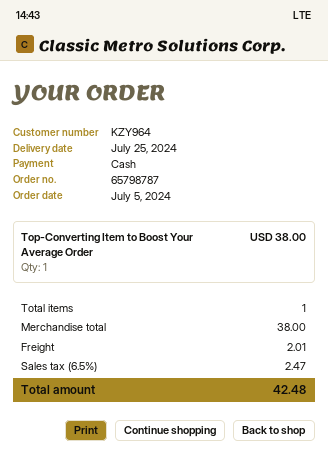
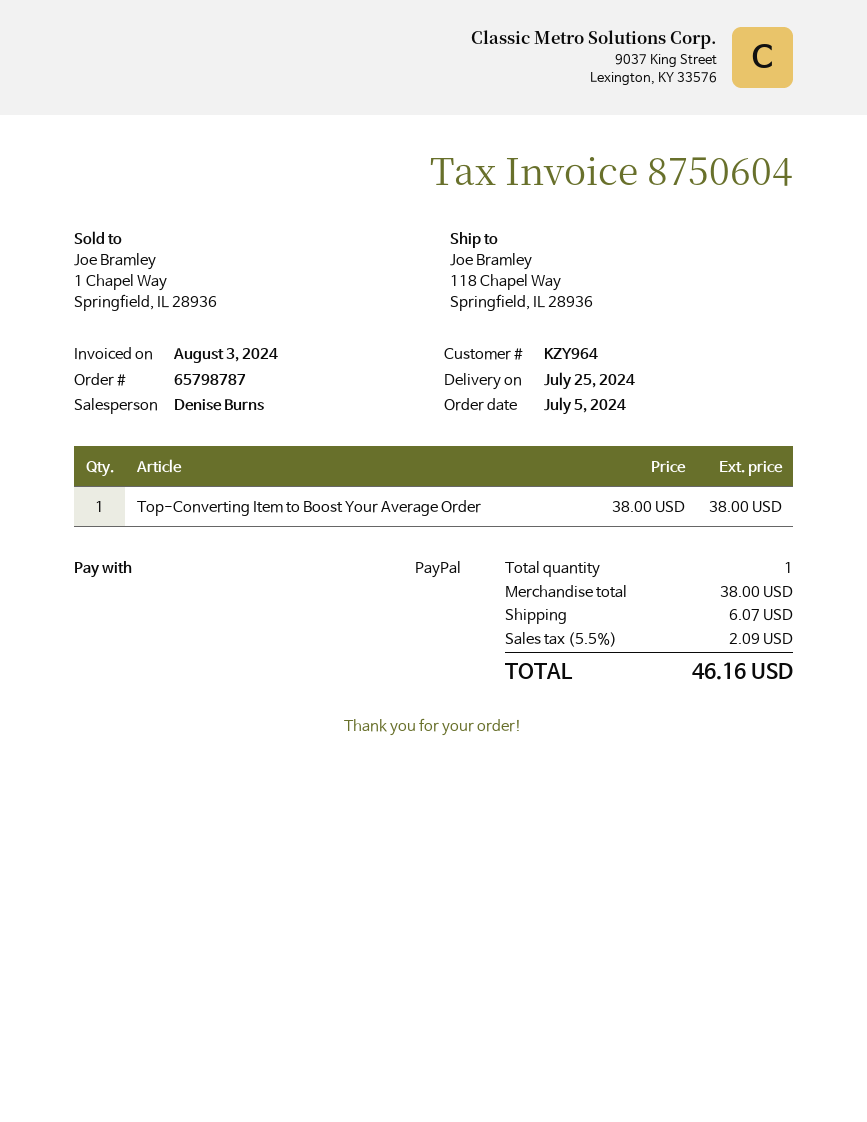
payment method: cash -> PayPal
shipping: 2.01 -> 6.07
tax: 6.5% = 2.47 -> 5.5% = 2.09
total: 42.48 -> 46.16

